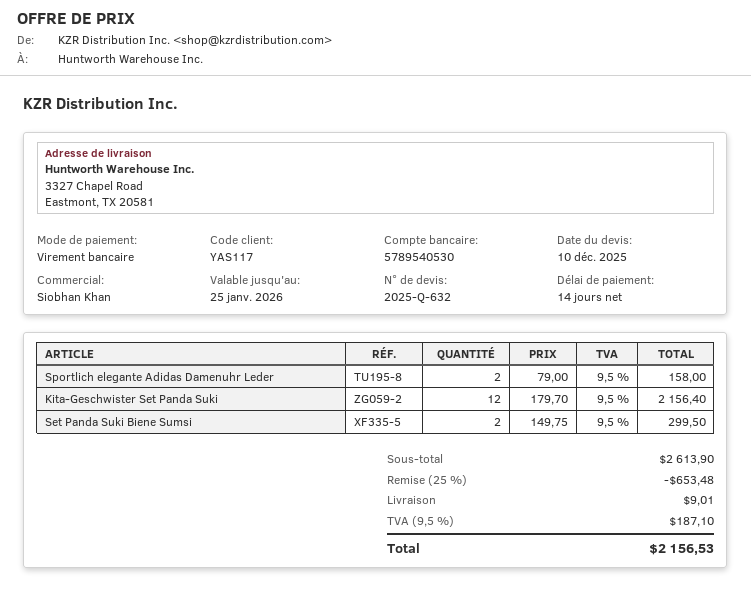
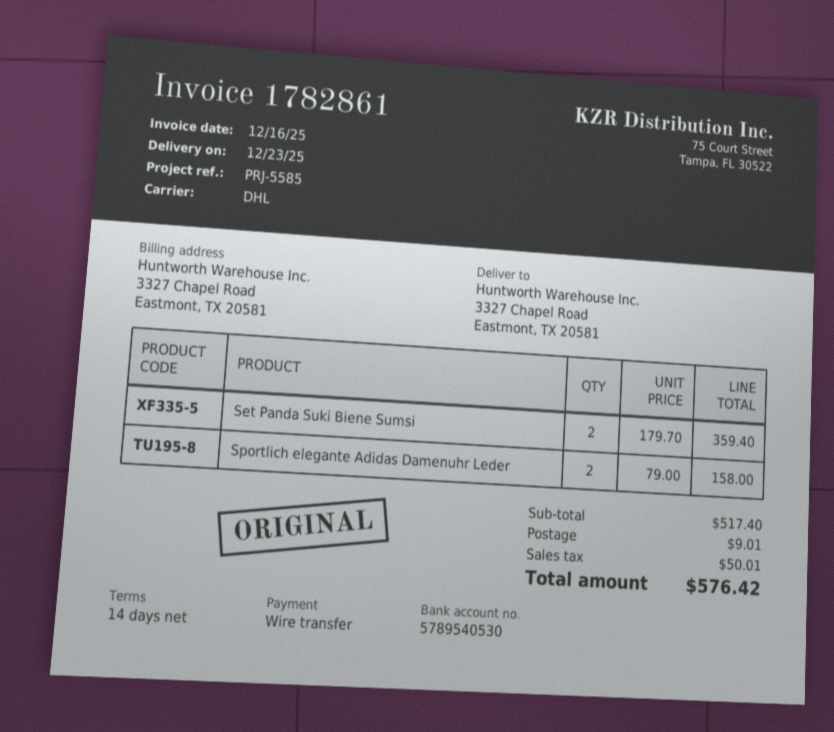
Kita-Geschwister Set Panda Suki: 12 x 179.70 = 2156.40 -> none
Set Panda Suki Biene Sumsi: 2 x 149.75 = 299.50 -> 2 x 179.70 = 359.40
subtotal: 2613.90 -> 517.40
discount: 25% = 653.48 -> none
tax: 187.10 -> 50.01
total: 2156.53 -> 576.42

